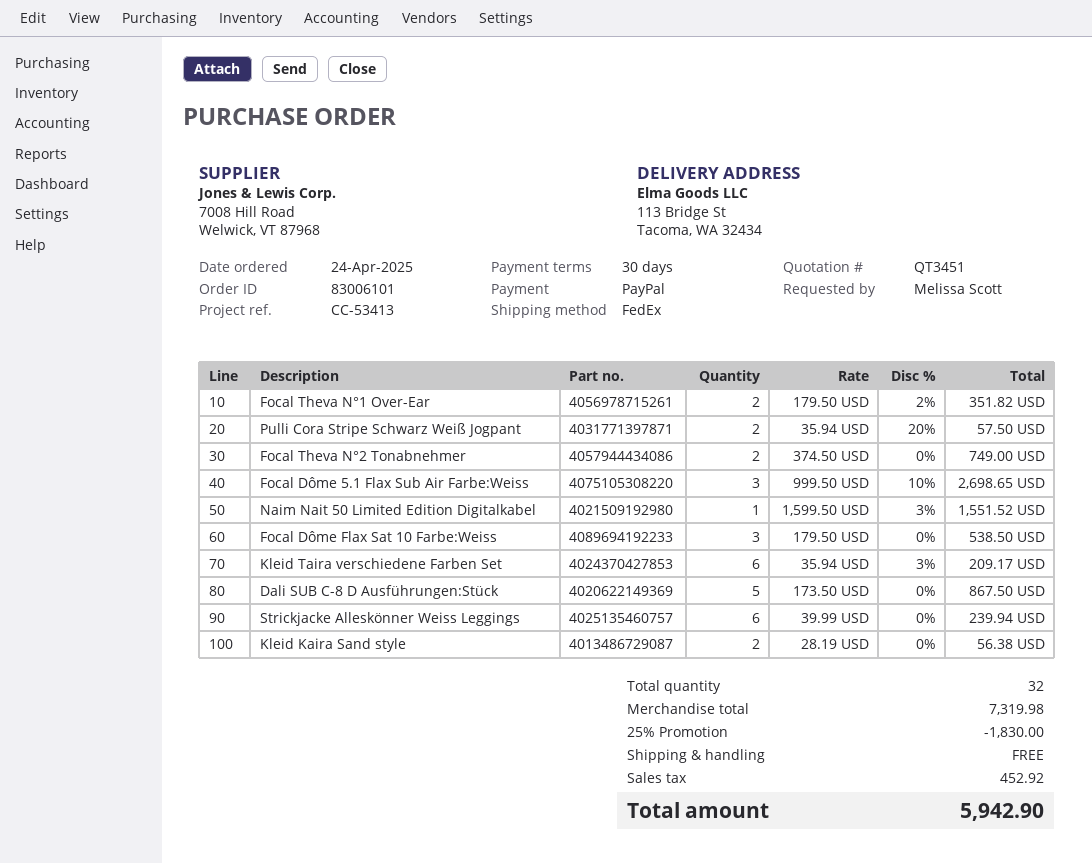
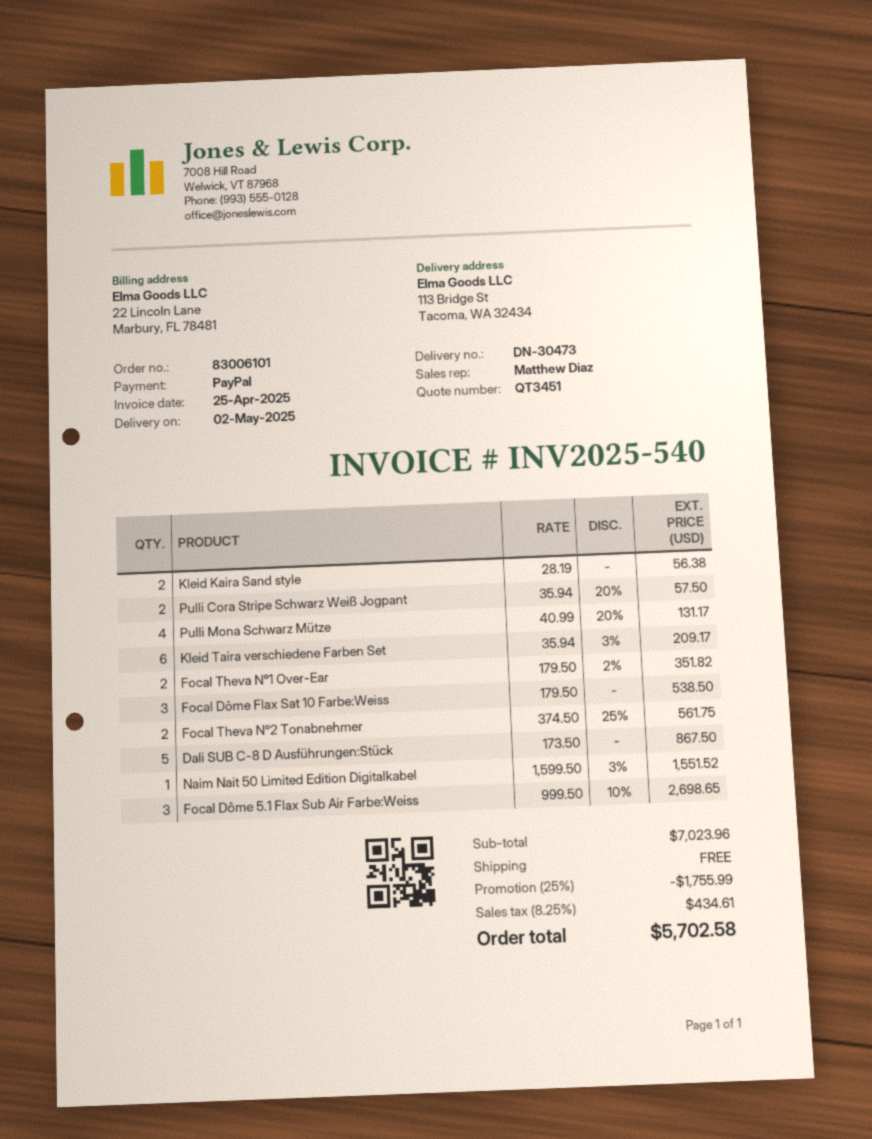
Focal Theva N°2 Tonabnehmer: 2 x 374.50 = 749.00 -> 2 x 374.50 - 25% = 561.75
Strickjacke Alleskönner Weiss Leggings: 6 x 39.99 = 239.94 -> none
Pulli Mona Schwarz Mütze: none -> 4 x 40.99 - 20% = 131.17
subtotal: 7319.98 -> 7023.96
discount: 25% = 1830.00 -> 25% = 1755.99
tax: 452.92 -> 434.61
total: 5942.90 -> 5702.58

